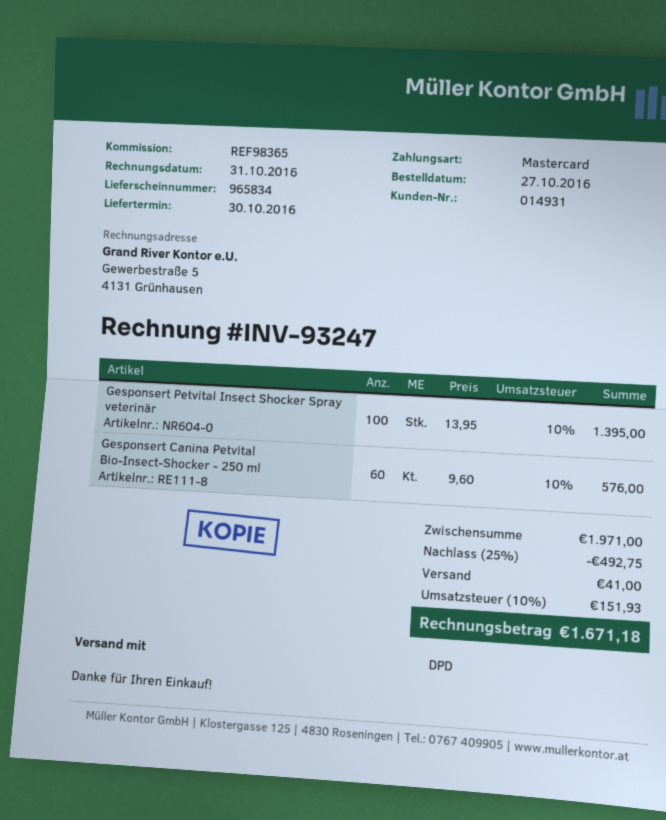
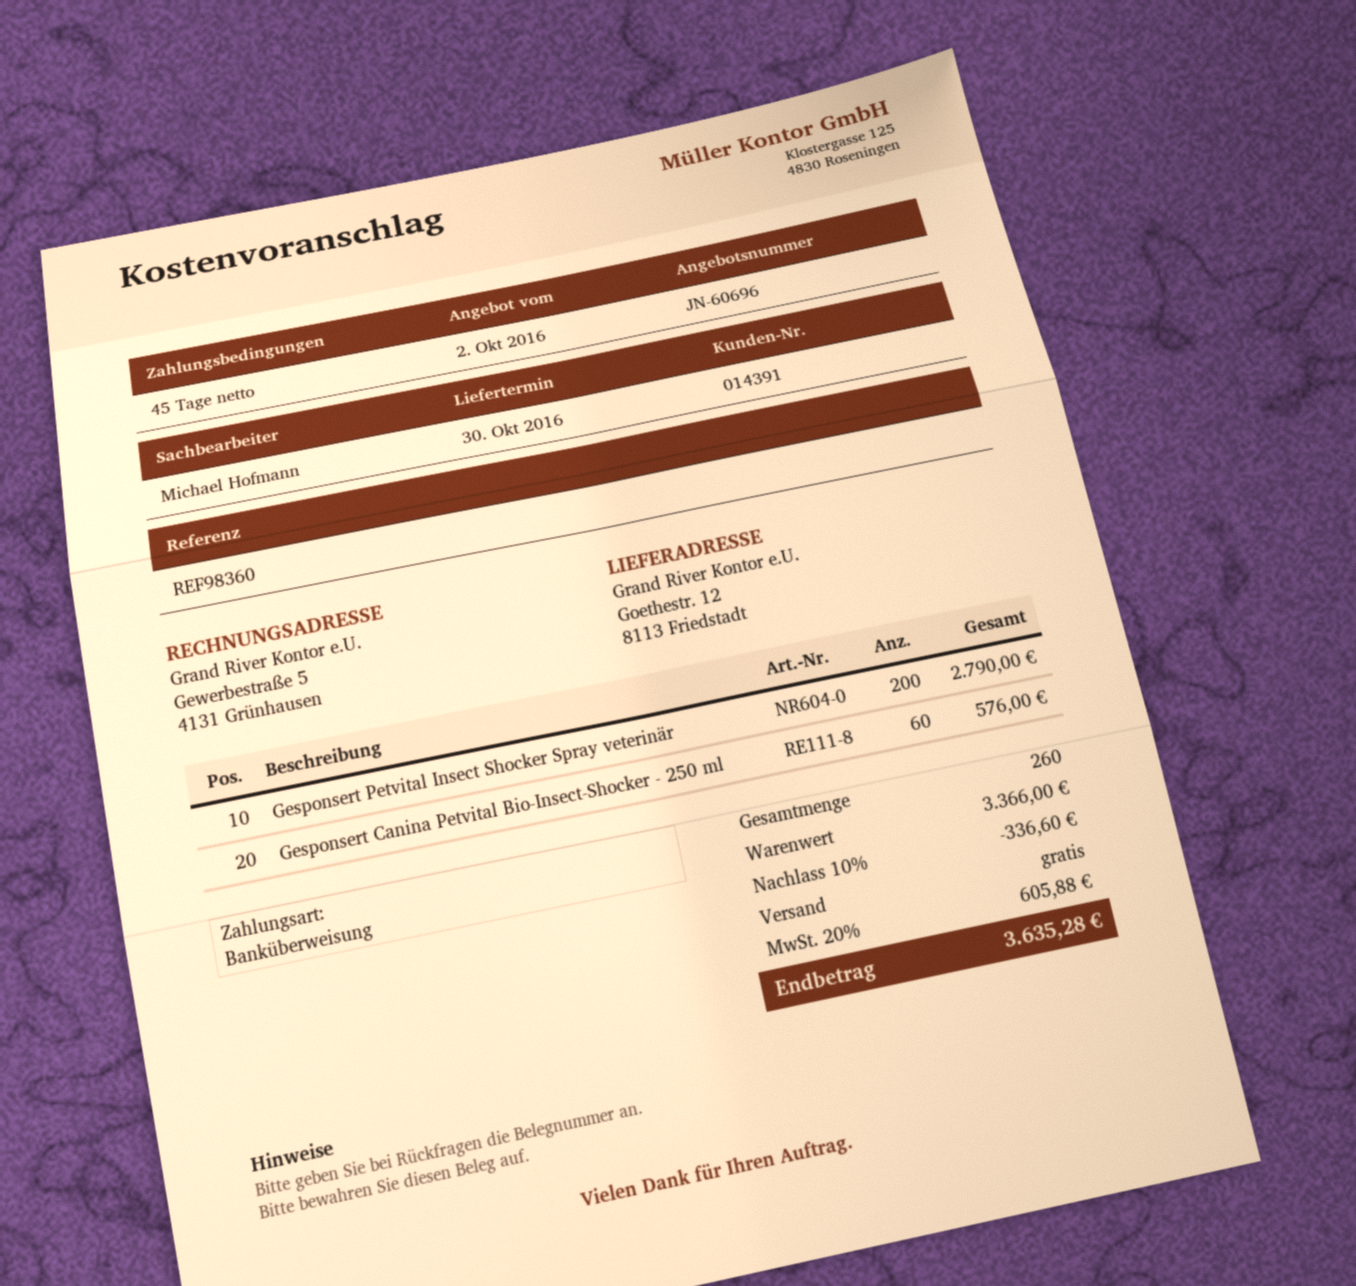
customer number: 014931 -> 014391
reference: REF98365 -> REF98360
payment method: Mastercard -> bank transfer
Gesponsert Petvital Insect Shocker Spray veterinär: 100 for 1395.00 -> 200 for 2790.00
subtotal: 1971.00 -> 3366.00
discount: 25% = 492.75 -> 10% = 336.60
shipping: 41.00 -> 0.00
tax: 10% = 151.93 -> 20% = 605.88
total: 1671.18 -> 3635.28

